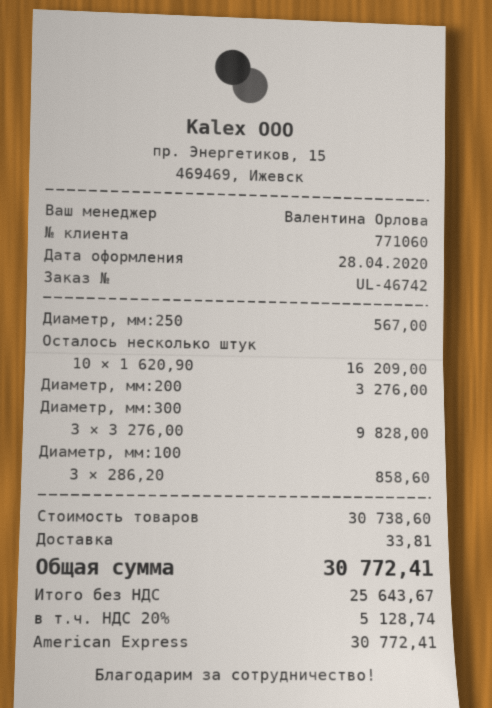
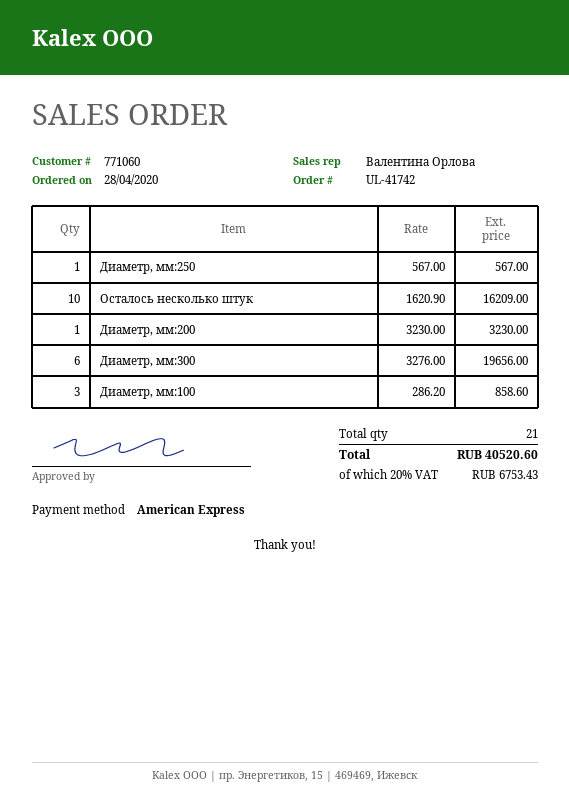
order number: UL-46742 -> UL-41742
Диаметр, мм:200: 1 x 3276.00 = 3276.00 -> 1 x 3230.00 = 3230.00
Диаметр, мм:300: 3 x 3276.00 = 9828.00 -> 6 x 3276.00 = 19656.00
shipping: 33.81 -> none
tax: 20% = 5128.74 -> 20% = 6753.43
total: 30772.41 -> 40520.60

